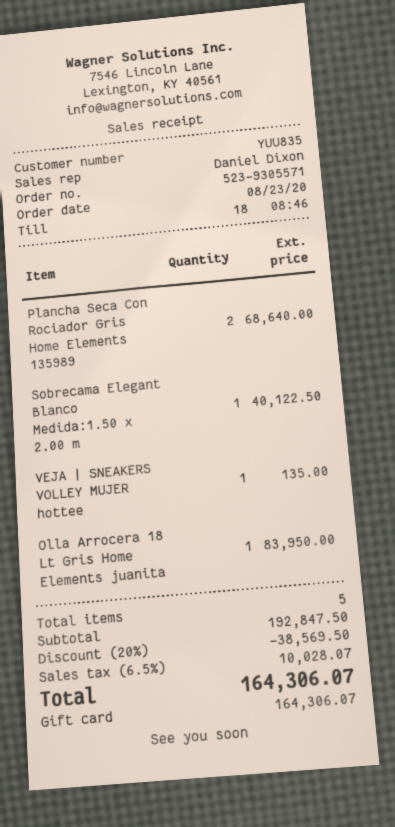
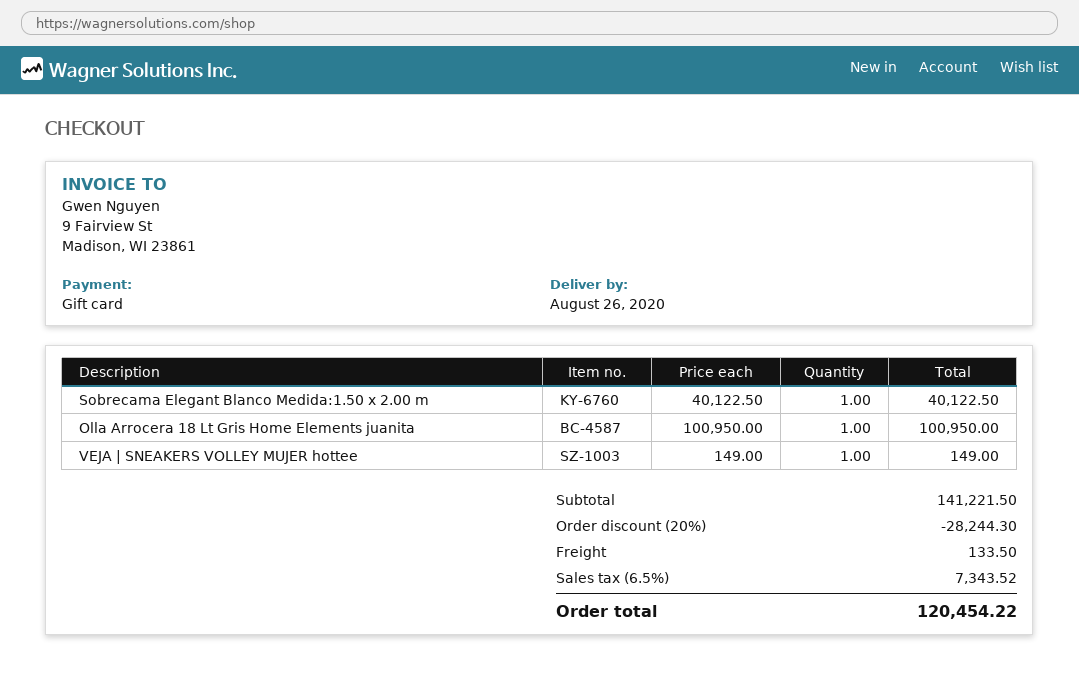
Plancha Seca Con Rociador Gris Home Elements 135989: 2 for 68640.00 -> none
VEJA | SNEAKERS VOLLEY MUJER hottee: 1 for 135.00 -> 1 for 149.00
Olla Arrocera 18 Lt Gris Home Elements juanita: 1 for 83950.00 -> 1 for 100950.00
subtotal: 192847.50 -> 141221.50
discount: 20% = 38569.50 -> 20% = 28244.30
shipping: none -> 133.50
tax: 6.5% = 10028.07 -> 6.5% = 7343.52
total: 164306.07 -> 120454.22

